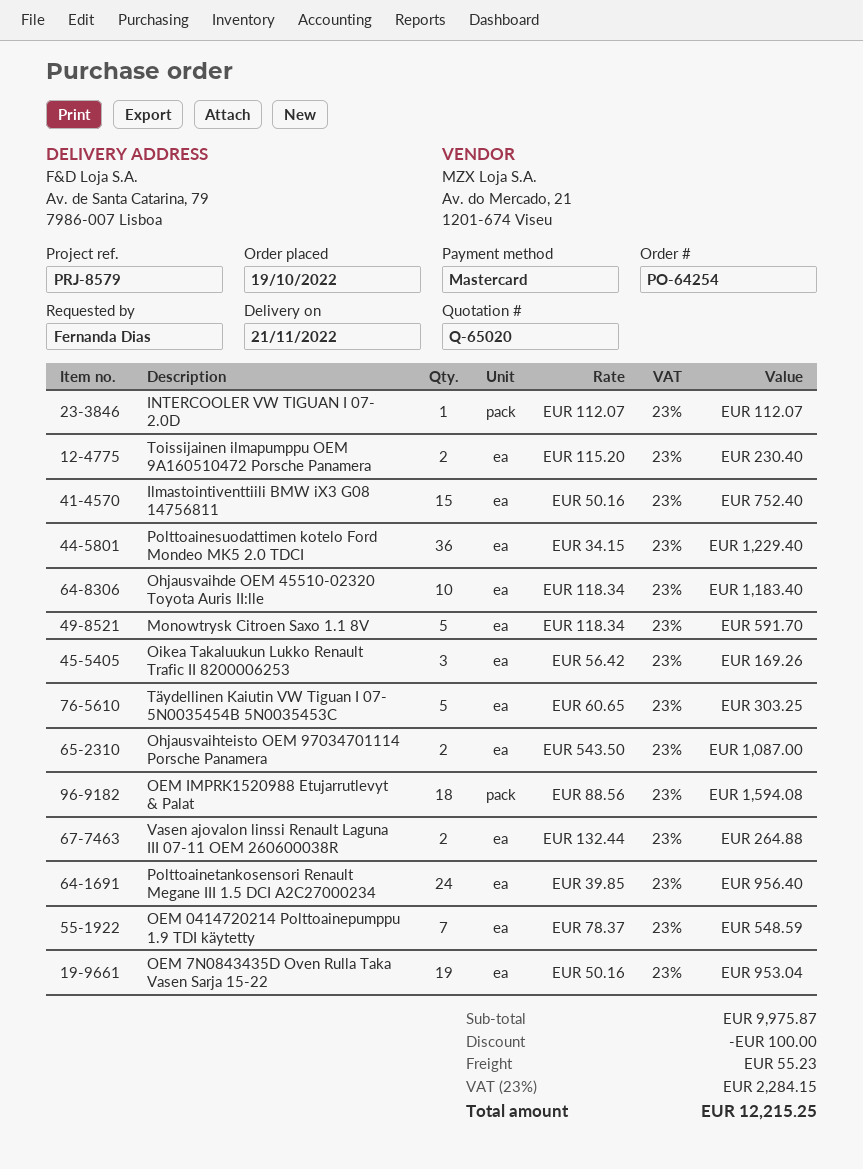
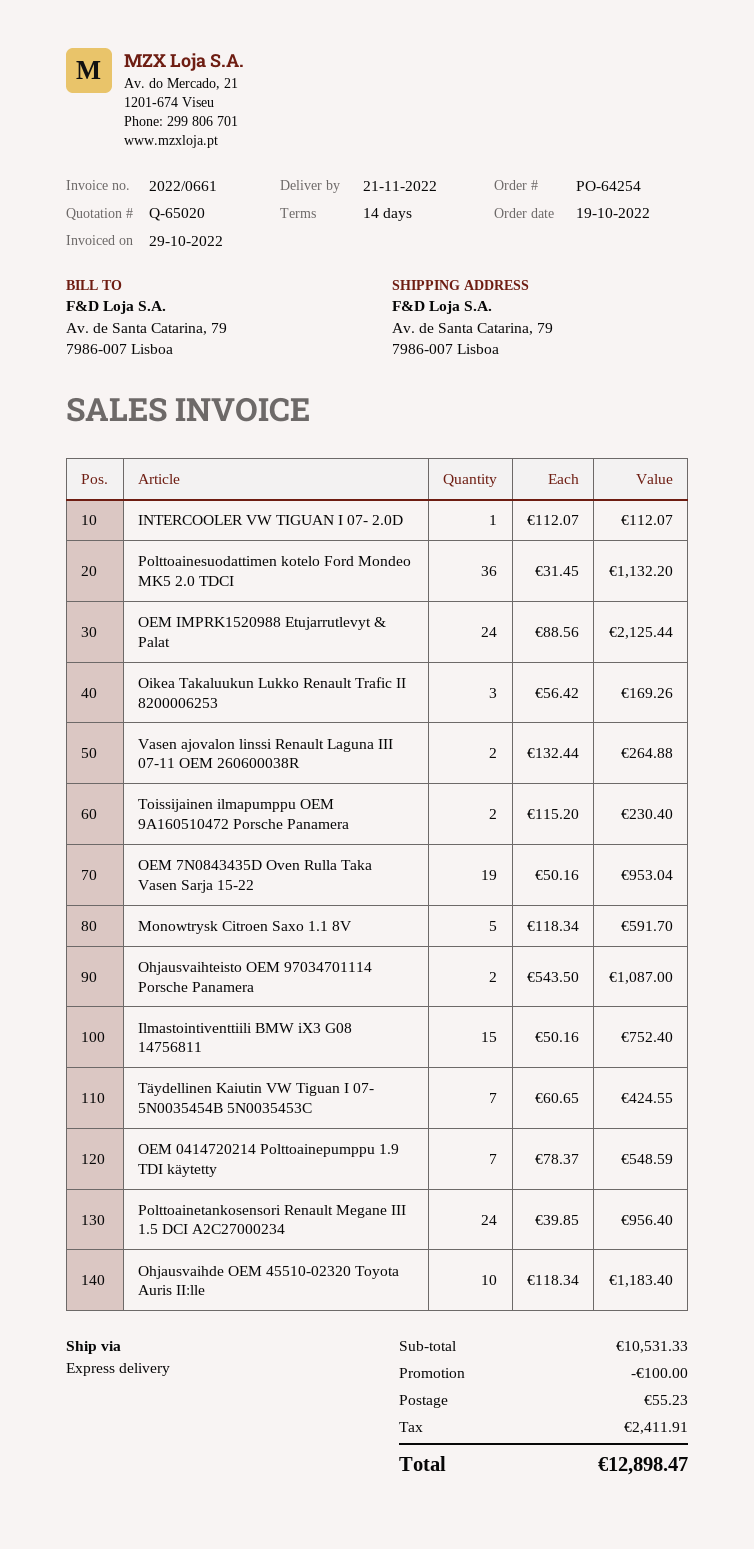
Polttoainesuodattimen kotelo Ford Mondeo MK5 2.0 TDCI: 36 x 34.15 = 1229.40 -> 36 x 31.45 = 1132.20
Täydellinen Kaiutin VW Tiguan I 07- 5N0035454B 5N0035453C: 5 x 60.65 = 303.25 -> 7 x 60.65 = 424.55
OEM IMPRK1520988 Etujarrutlevyt & Palat: 18 x 88.56 = 1594.08 -> 24 x 88.56 = 2125.44
subtotal: 9975.87 -> 10531.33
tax: 2284.15 -> 2411.91
total: 12215.25 -> 12898.47

